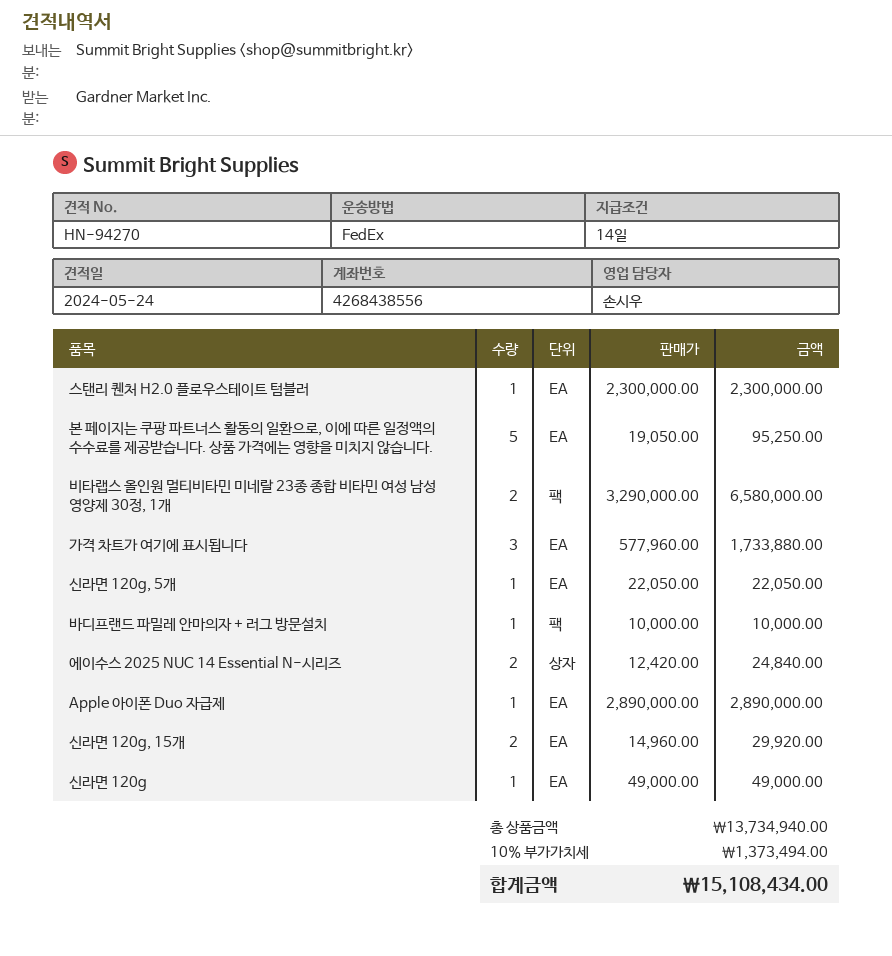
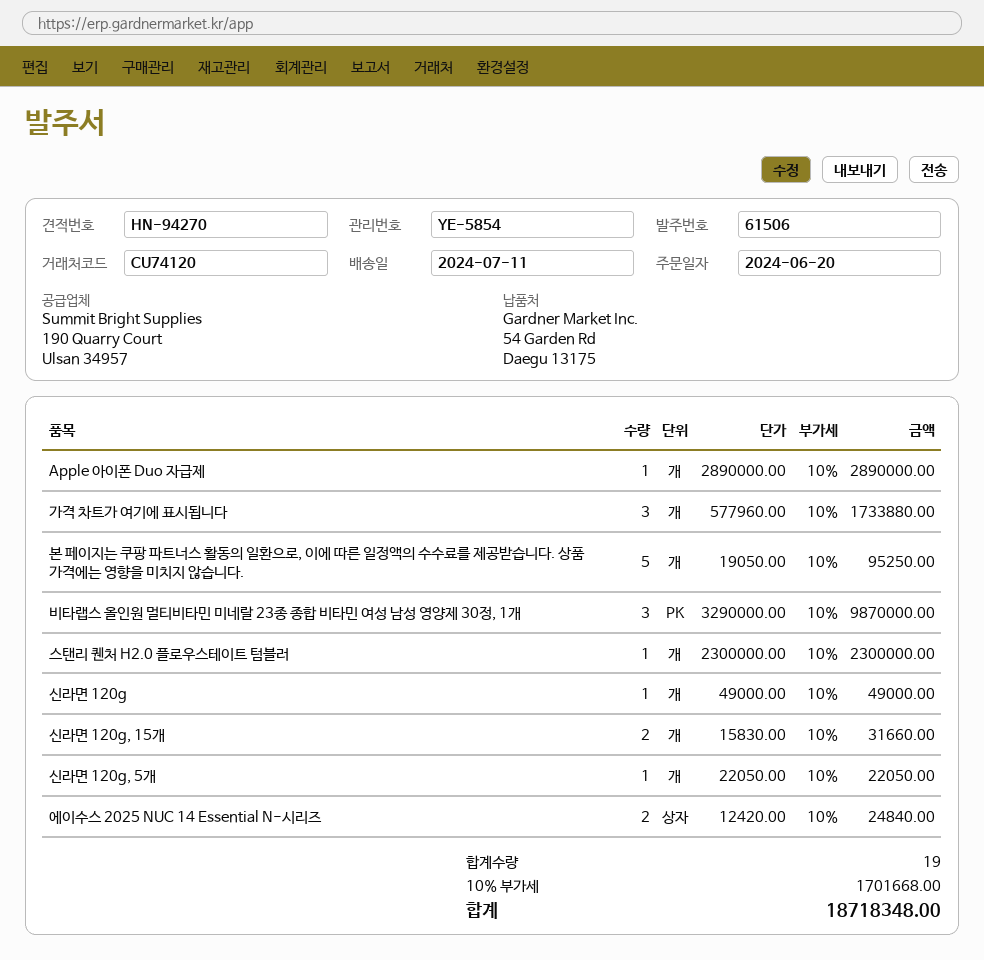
비타랩스 올인원 멀티비타민 미네랄 23종 종합 비타민 여성 남성 영양제 30정, 1개: 2 x 3290000.00 = 6580000.00 -> 3 x 3290000.00 = 9870000.00
바디프랜드 파밀레 안마의자 + 러그 방문설치: 1 x 10000.00 = 10000.00 -> none
신라면 120g, 15개: 2 x 14960.00 = 29920.00 -> 2 x 15830.00 = 31660.00
tax: 10% = 1373494.00 -> 10% = 1701668.00
total: 15108434.00 -> 18718348.00

